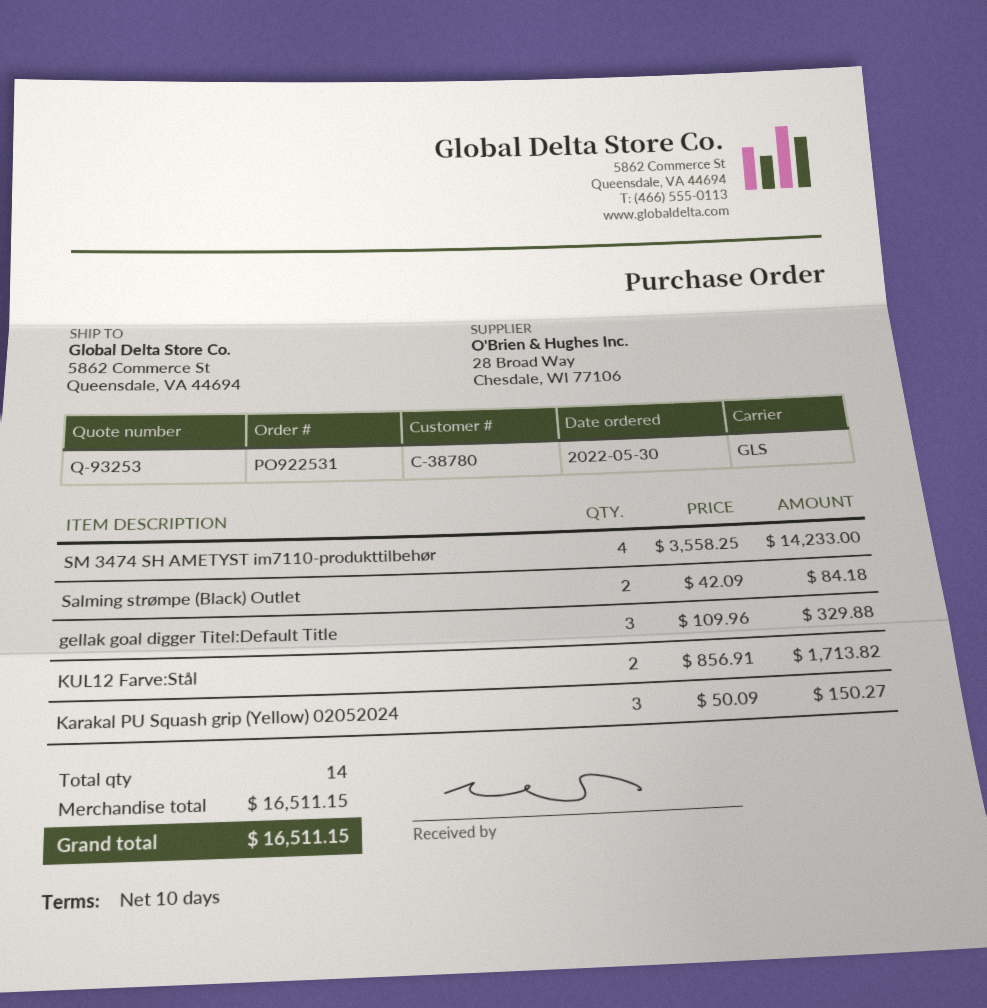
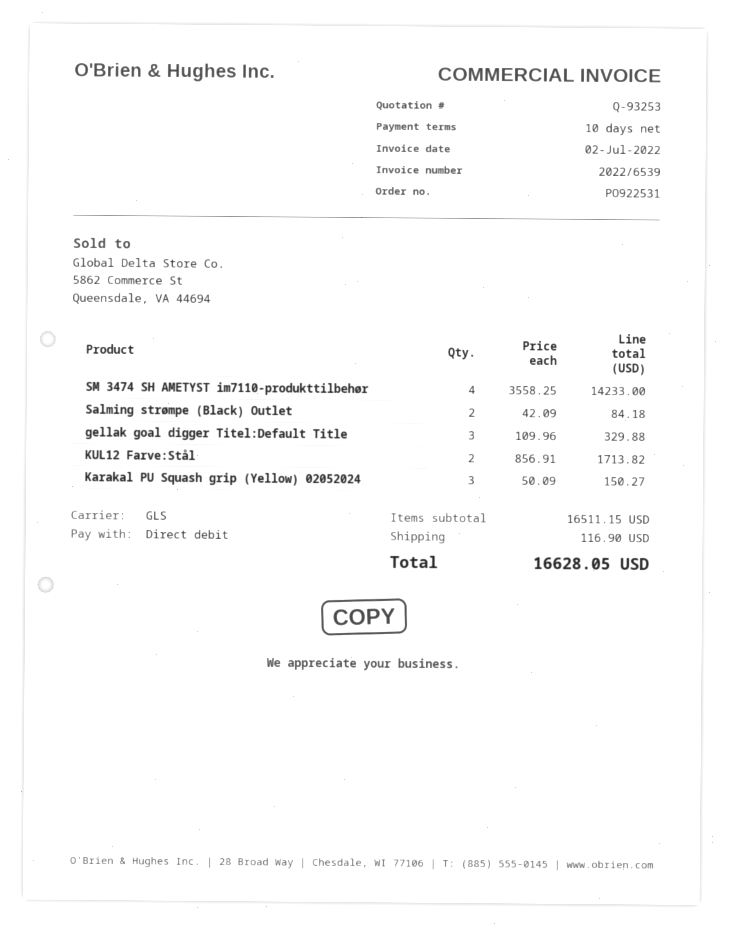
shipping: none -> 116.90
total: 16511.15 -> 16628.05

